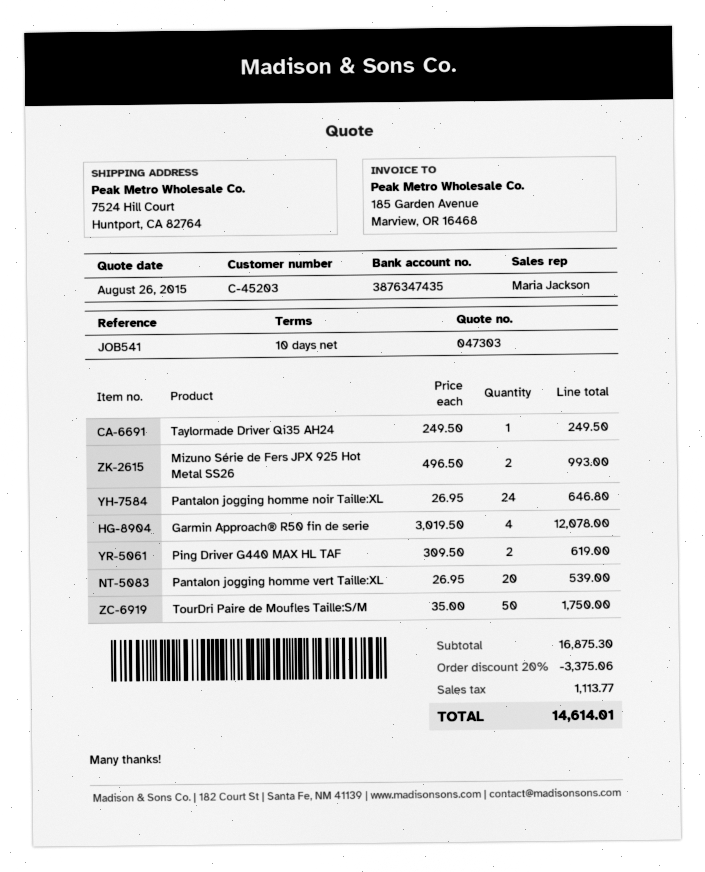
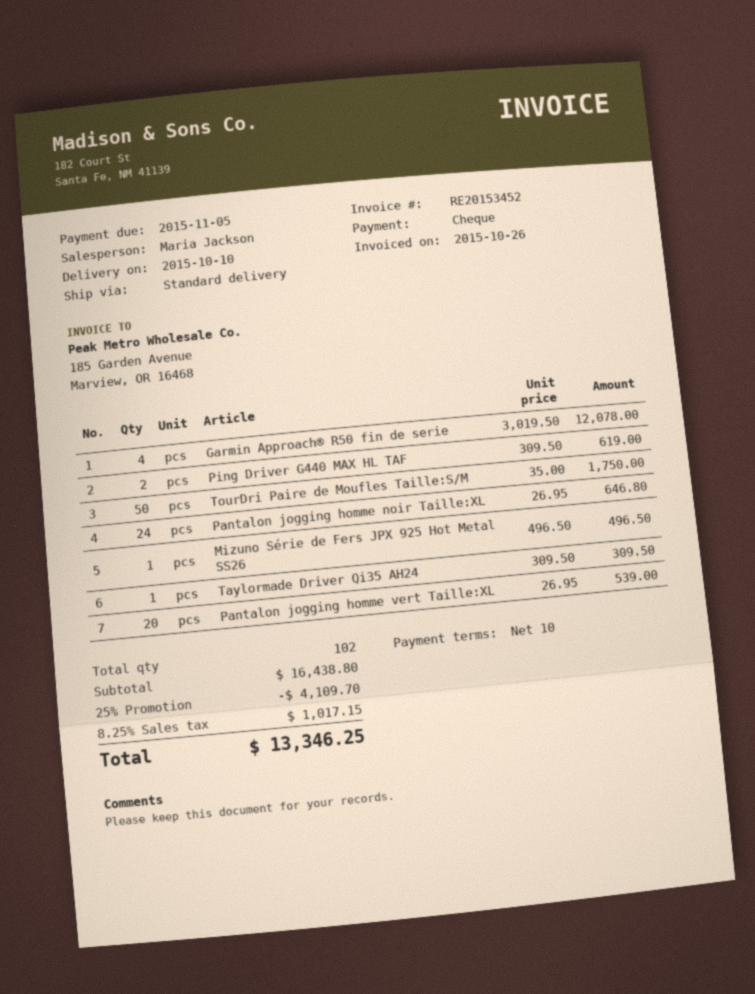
Taylormade Driver Qi35 AH24: 1 x 249.50 = 249.50 -> 1 x 309.50 = 309.50
Mizuno Série de Fers JPX 925 Hot Metal SS26: 2 x 496.50 = 993.00 -> 1 x 496.50 = 496.50
subtotal: 16875.30 -> 16438.80
discount: 20% = 3375.06 -> 25% = 4109.70
tax: 1113.77 -> 1017.15
total: 14614.01 -> 13346.25

